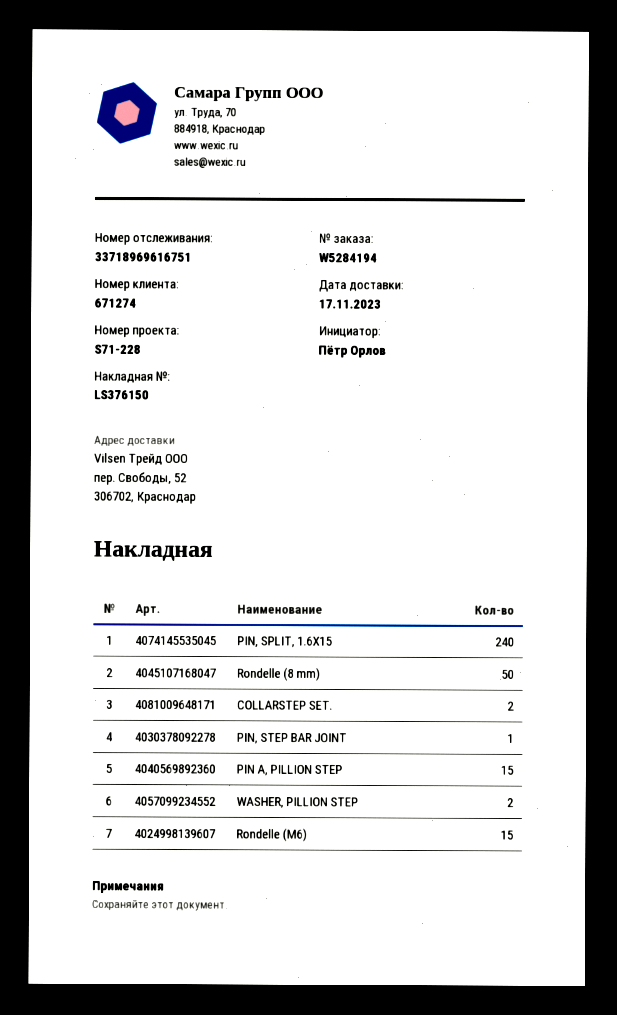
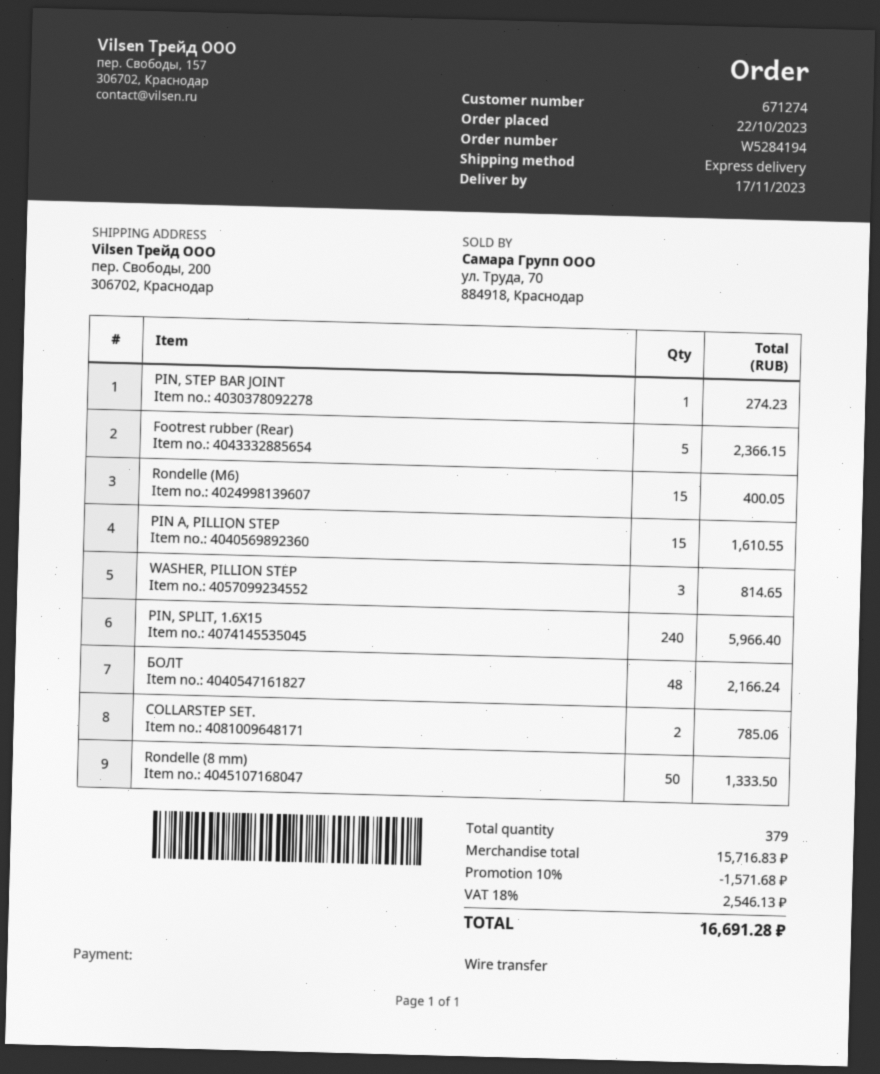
ship to: пер. Свободы, 52, 306702, Краснодар -> пер. Свободы, 200, 306702, Краснодар
WASHER, PILLION STEP: 2 -> 3
Footrest rubber (Rear): none -> 5
БОЛТ: none -> 48

